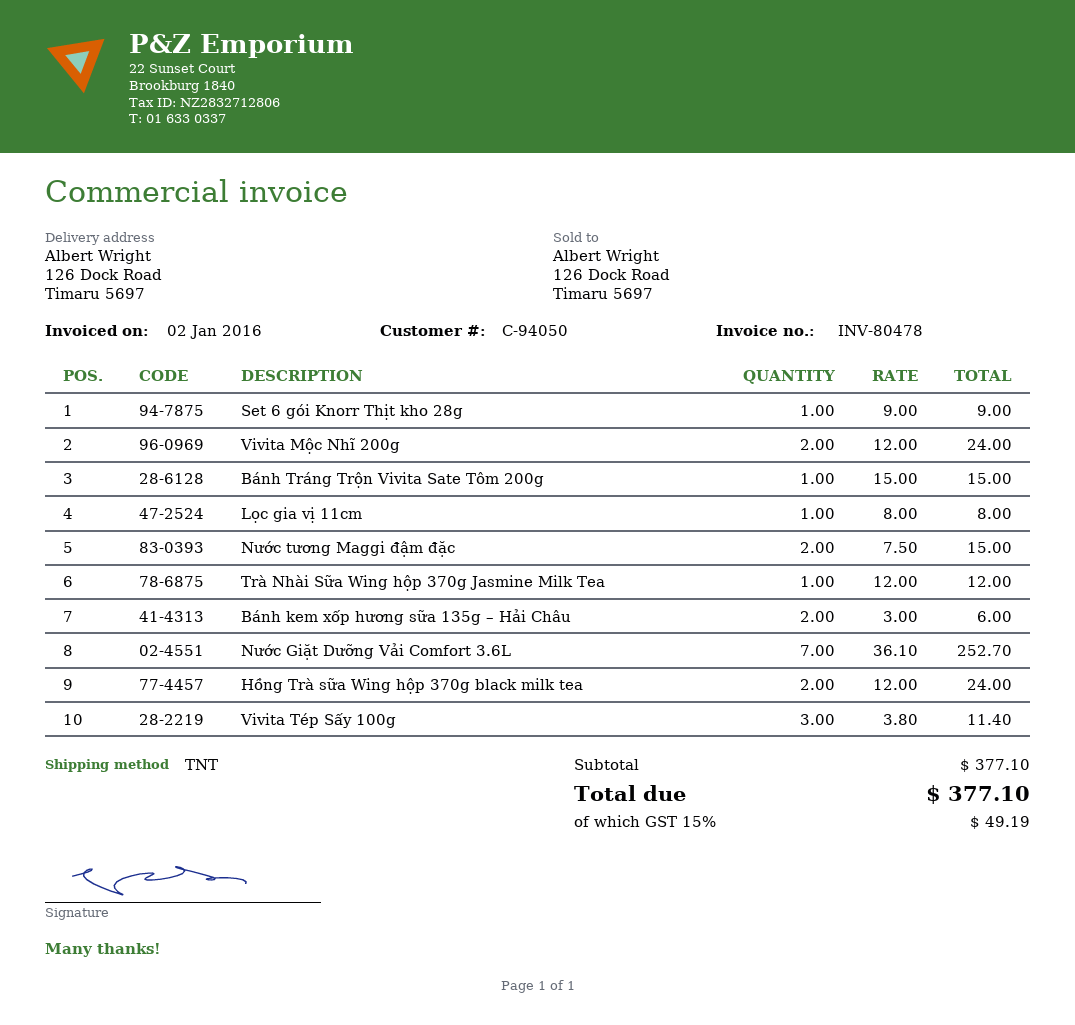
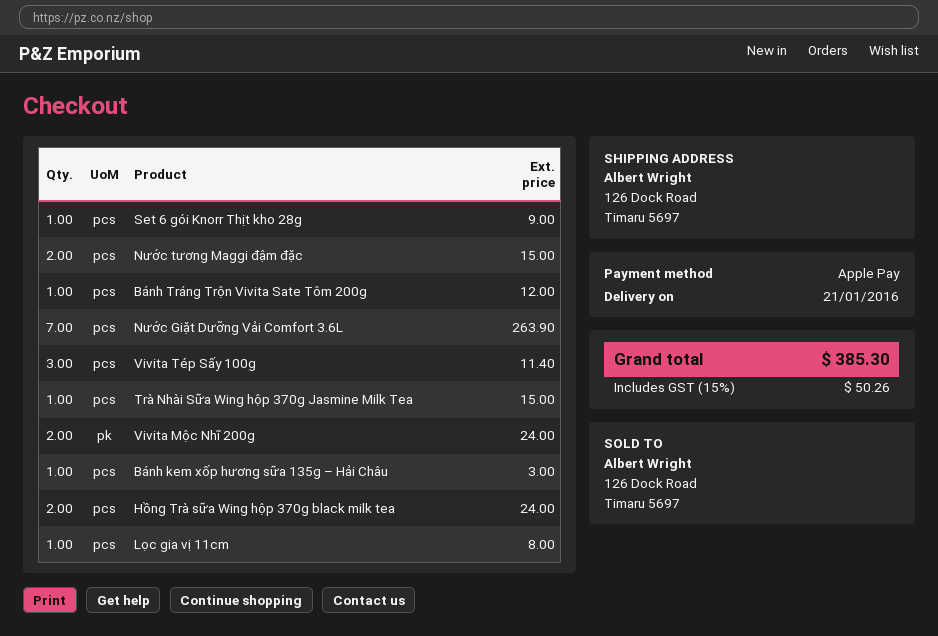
Bánh Tráng Trộn Vivita Sate Tôm 200g: 1 for 15.00 -> 1 for 12.00
Trà Nhài Sữa Wing hộp 370g Jasmine Milk Tea: 1 for 12.00 -> 1 for 15.00
Bánh kem xốp hương sữa 135g – Hải Châu: 2 for 6.00 -> 1 for 3.00
Nước Giặt Dưỡng Vải Comfort 3.6L: 7 for 252.70 -> 7 for 263.90
tax: 15% = 49.19 -> 15% = 50.26
total: 377.10 -> 385.30

